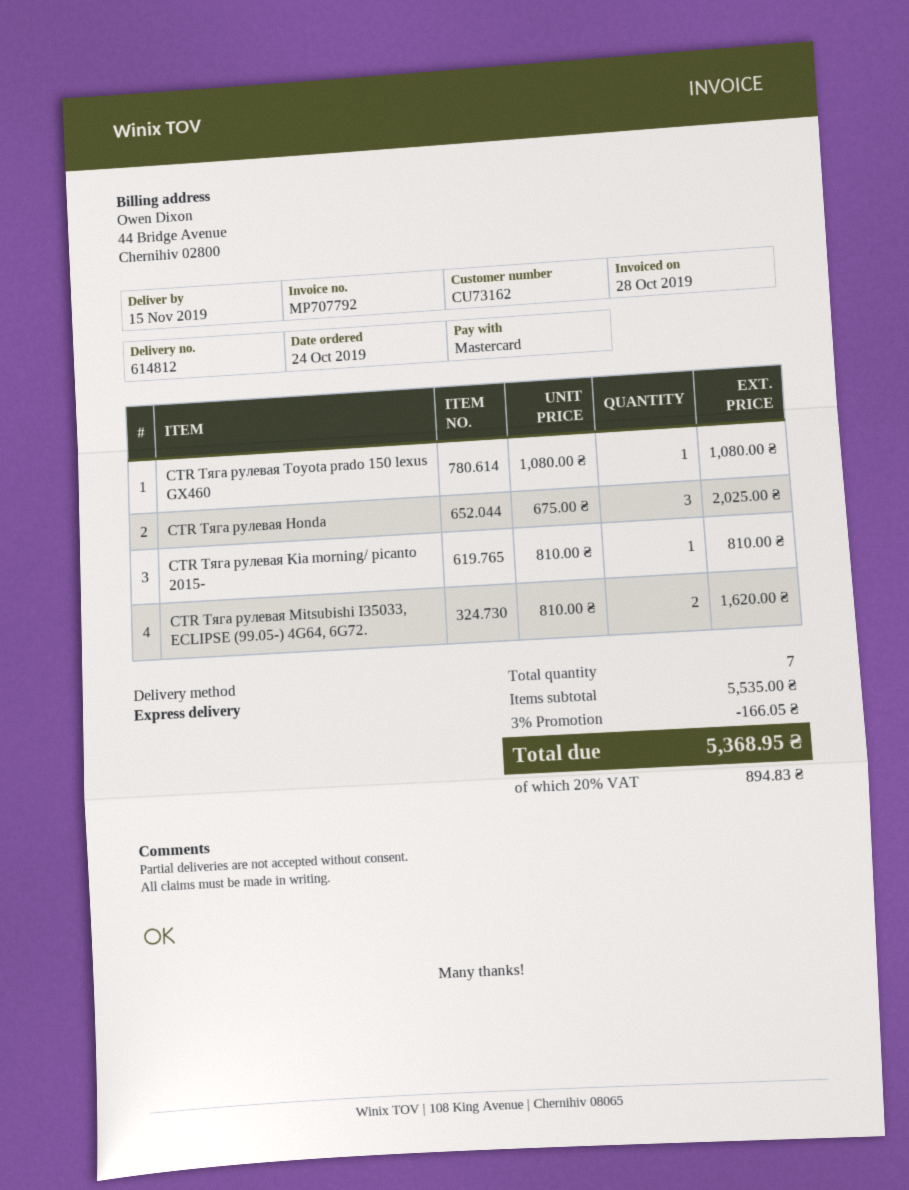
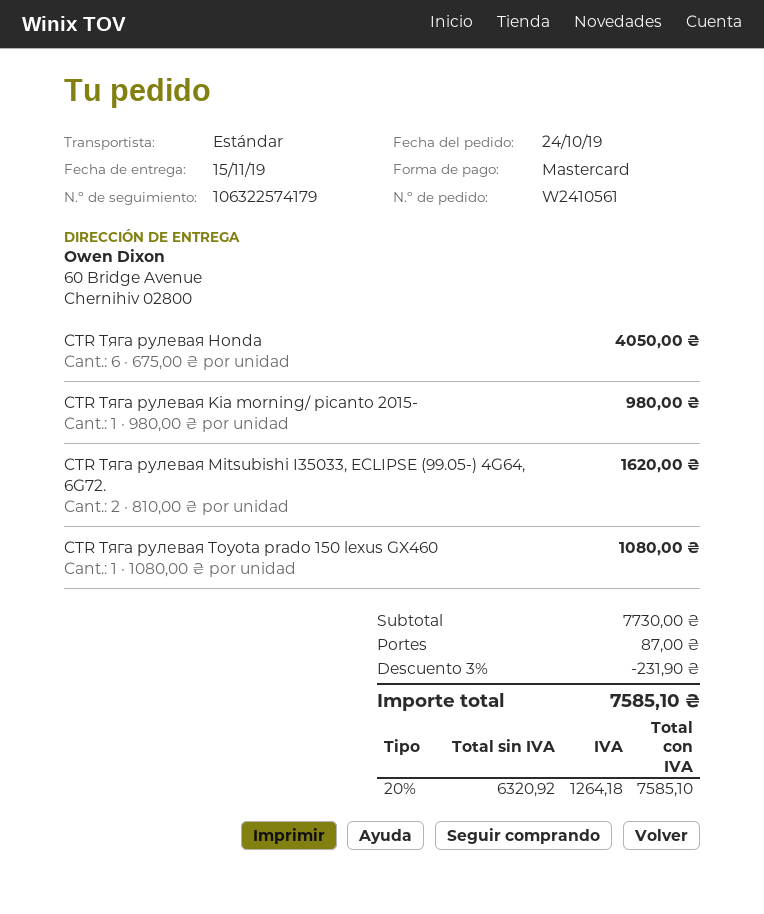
shipping method: express -> standard
CTR Тяга рулевая Honda: 3 x 675.00 = 2025.00 -> 6 x 675.00 = 4050.00
CTR Тяга рулевая Kia morning/ picanto 2015-: 1 x 810.00 = 810.00 -> 1 x 980.00 = 980.00
subtotal: 5535.00 -> 7730.00
discount: 3% = 166.05 -> 3% = 231.90
shipping: none -> 87.00
tax: 20% = 894.83 -> 20% = 1264.18
total: 5368.95 -> 7585.10

